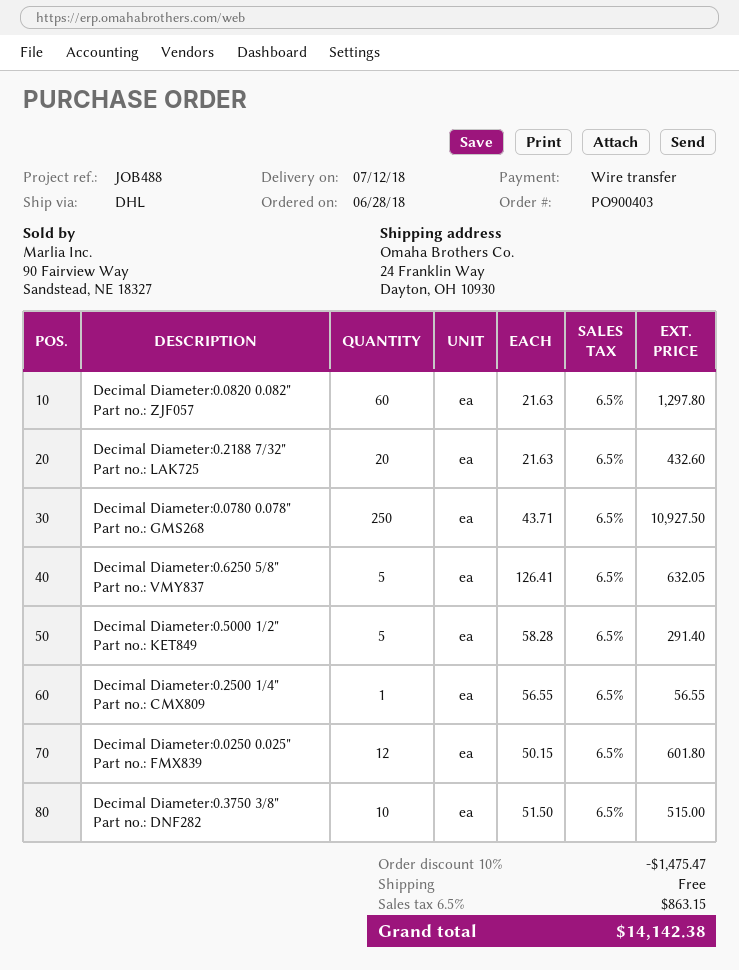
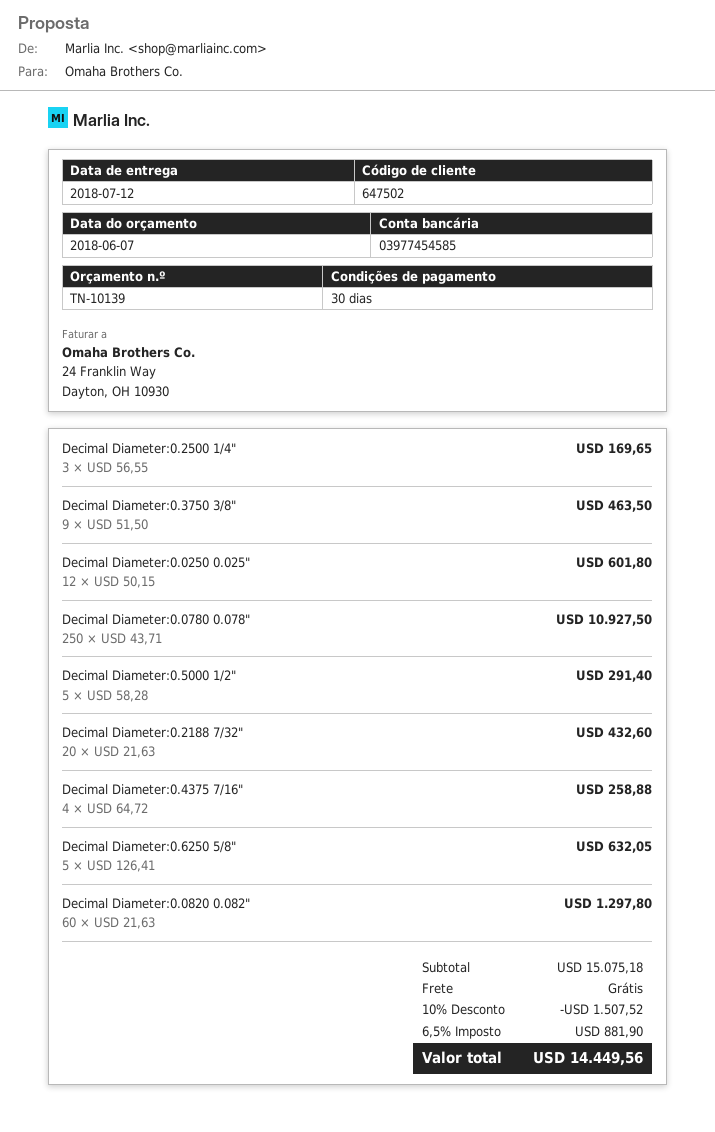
Decimal Diameter:0.2500 1/4": 1 x 56.55 = 56.55 -> 3 x 56.55 = 169.65
Decimal Diameter:0.3750 3/8": 10 x 51.50 = 515.00 -> 9 x 51.50 = 463.50
Decimal Diameter:0.4375 7/16": none -> 4 x 64.72 = 258.88
discount: 10% = 1475.47 -> 10% = 1507.52
tax: 6.5% = 863.15 -> 6.5% = 881.90
total: 14142.38 -> 14449.56

